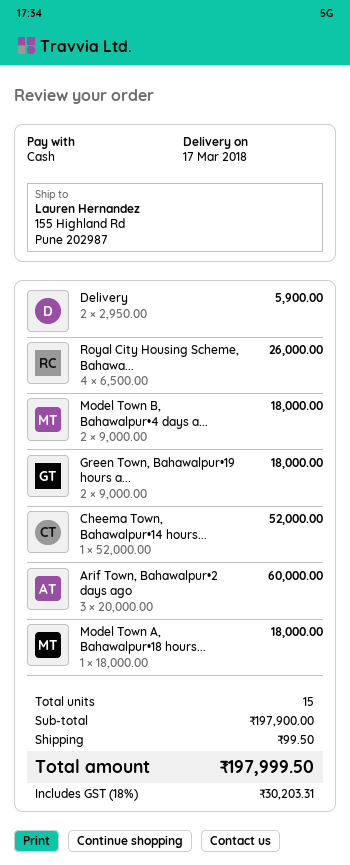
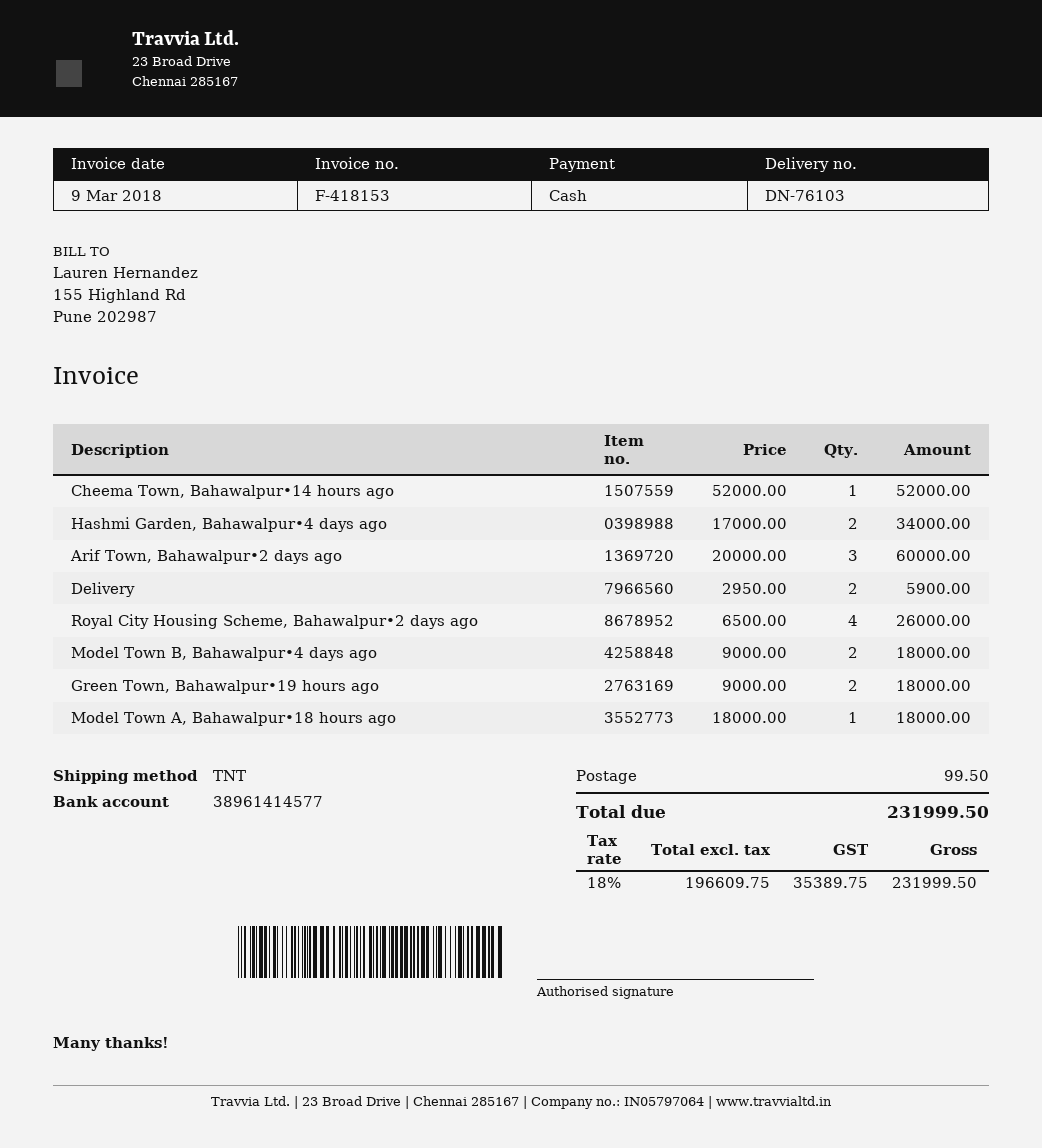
Hashmi Garden, Bahawalpur•4 days ago: none -> 2 x 17000.00 = 34000.00
tax: 18% = 30203.31 -> 18% = 35389.75
total: 197999.50 -> 231999.50

